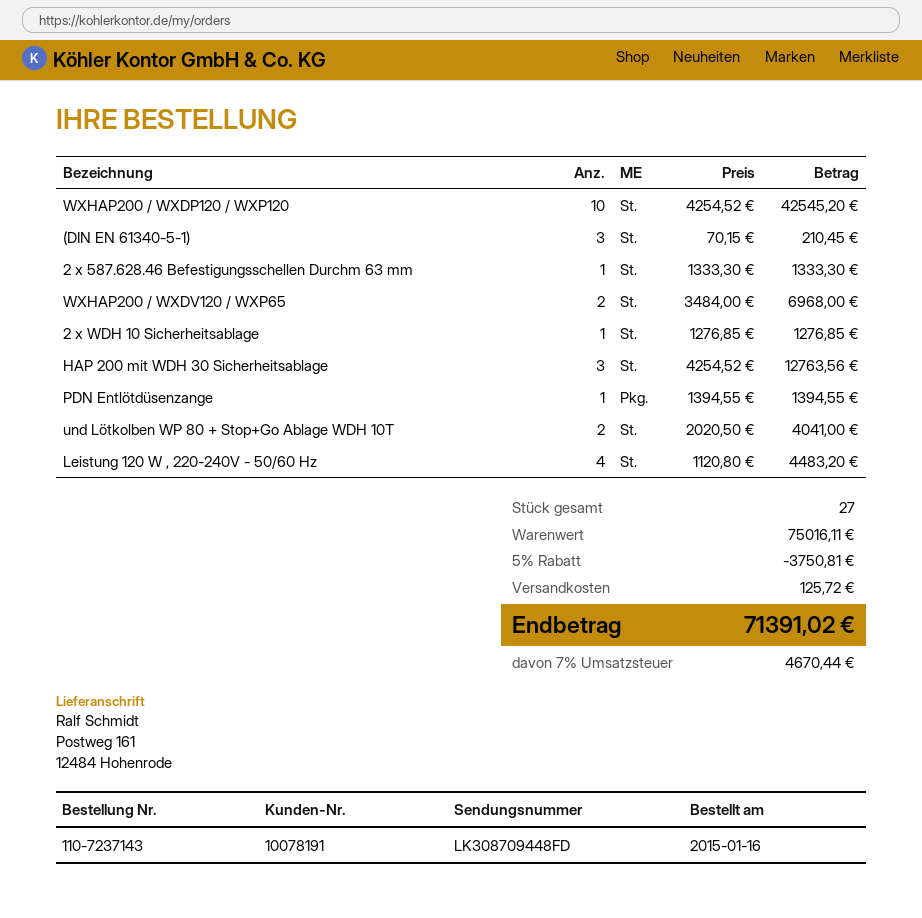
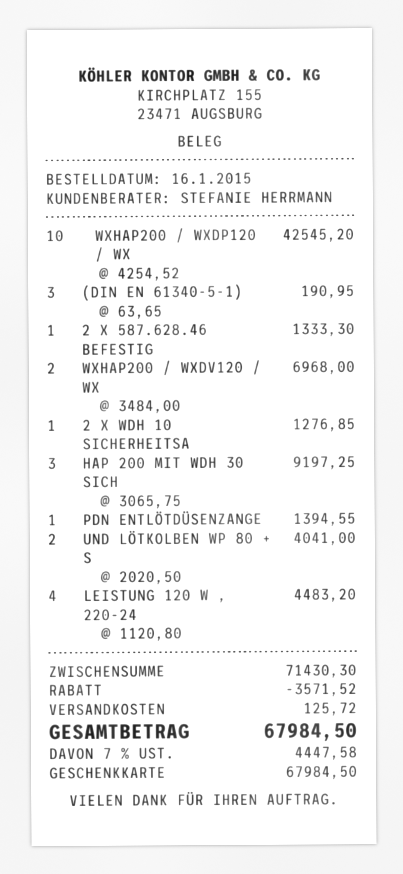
(DIN EN 61340-5-1): 3 x 70.15 = 210.45 -> 3 x 63.65 = 190.95
HAP 200 mit WDH 30 Sicherheitsablage: 3 x 4254.52 = 12763.56 -> 3 x 3065.75 = 9197.25
subtotal: 75016.11 -> 71430.30
discount: 3750.81 -> 3571.52
tax: 7% = 4670.44 -> 7% = 4447.58
total: 71391.02 -> 67984.50

